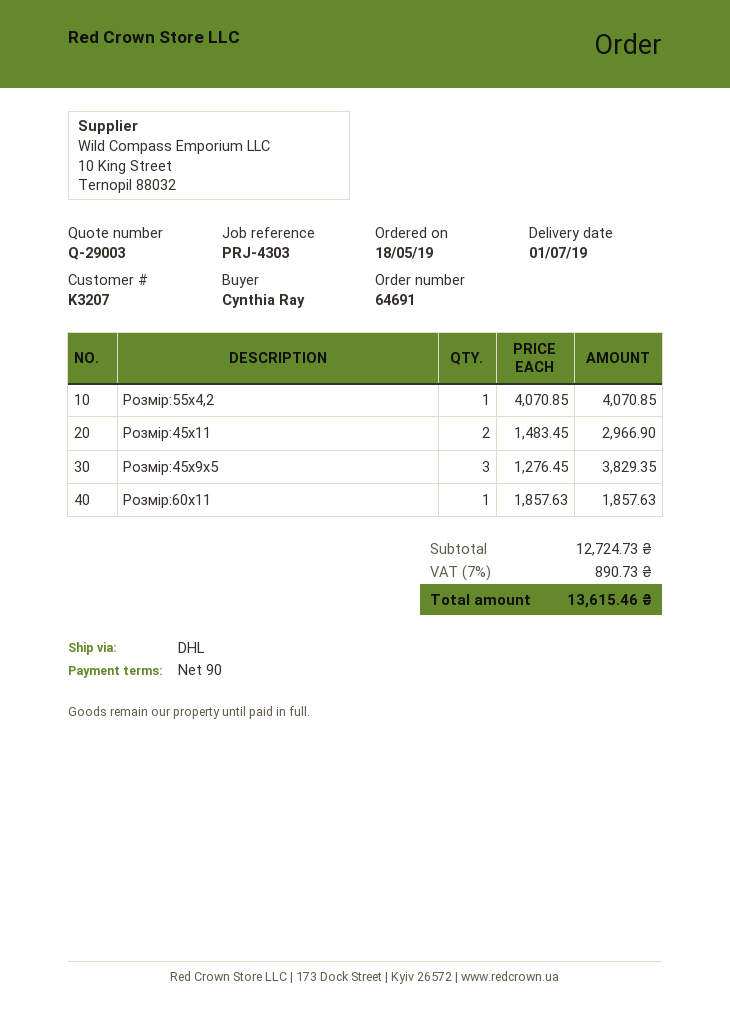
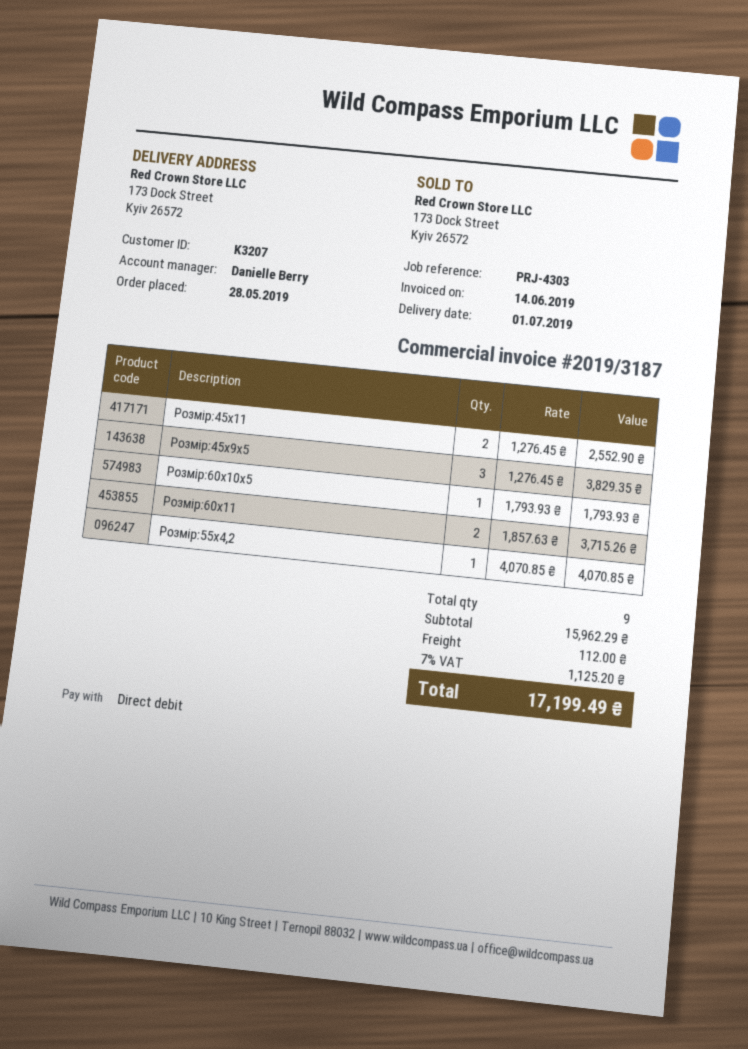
order date: 2019-05-18 -> 2019-05-28
Розмір:45x11: 2 x 1483.45 = 2966.90 -> 2 x 1276.45 = 2552.90
Розмір:60x11: 1 x 1857.63 = 1857.63 -> 2 x 1857.63 = 3715.26
Розмір:60x10x5: none -> 1 x 1793.93 = 1793.93
subtotal: 12724.73 -> 15962.29
shipping: none -> 112.00
tax: 7% = 890.73 -> 7% = 1125.20
total: 13615.46 -> 17199.49

